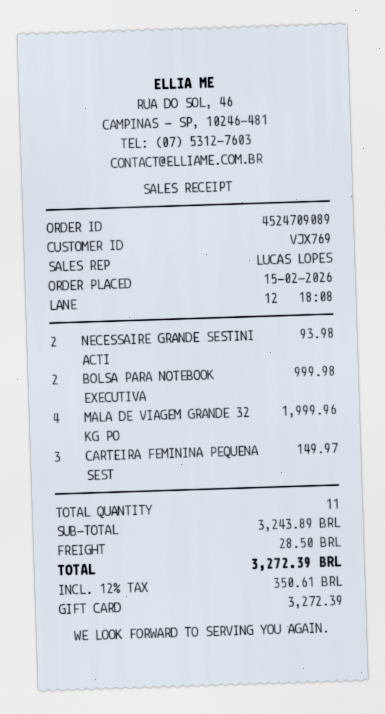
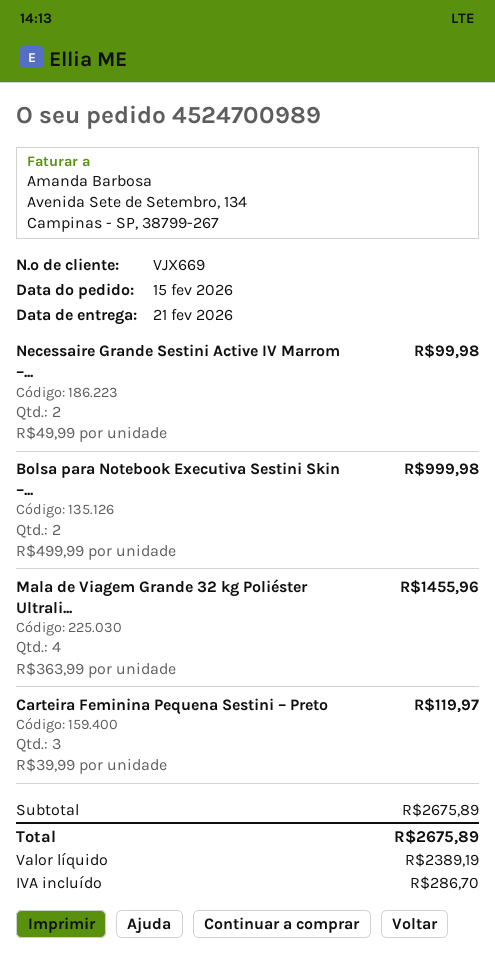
order number: 4524709089 -> 4524700989
customer number: VJX769 -> VJX669
NECESSAIRE GRANDE SESTINI ACTI: 2 for 93.98 -> 2 for 99.98
MALA DE VIAGEM GRANDE 32 KG PO: 4 for 1999.96 -> 4 for 1455.96
CARTEIRA FEMININA PEQUENA SEST: 3 for 149.97 -> 3 for 119.97
subtotal: 3243.89 -> 2675.89
shipping: 28.50 -> none
tax: 350.61 -> 286.70
total: 3272.39 -> 2675.89

